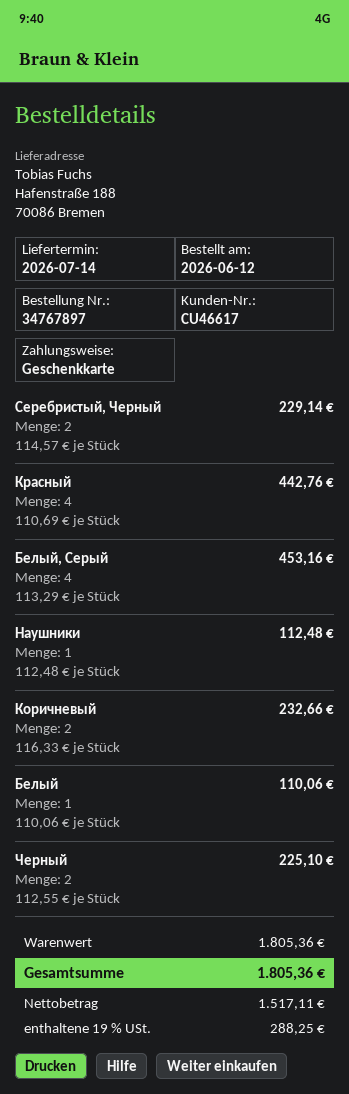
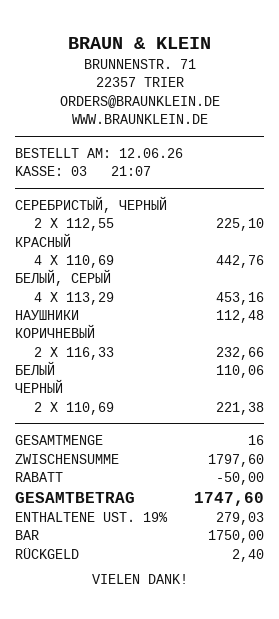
payment method: gift card -> cash
Серебристый, Черный: 2 x 114.57 = 229.14 -> 2 x 112.55 = 225.10
Черный: 2 x 112.55 = 225.10 -> 2 x 110.69 = 221.38
subtotal: 1805.36 -> 1797.60
discount: none -> 50.00
tax: 19% = 288.25 -> 19% = 279.03
total: 1805.36 -> 1747.60

